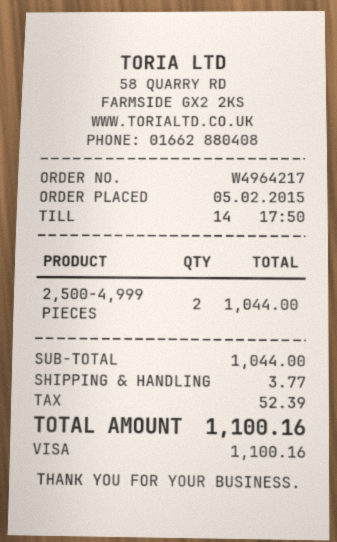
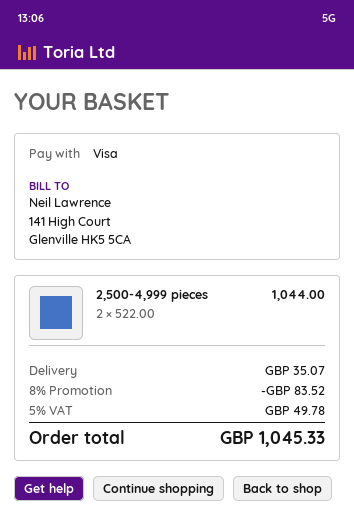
discount: none -> 8% = 83.52
shipping: 3.77 -> 35.07
tax: 52.39 -> 49.78
total: 1100.16 -> 1045.33

